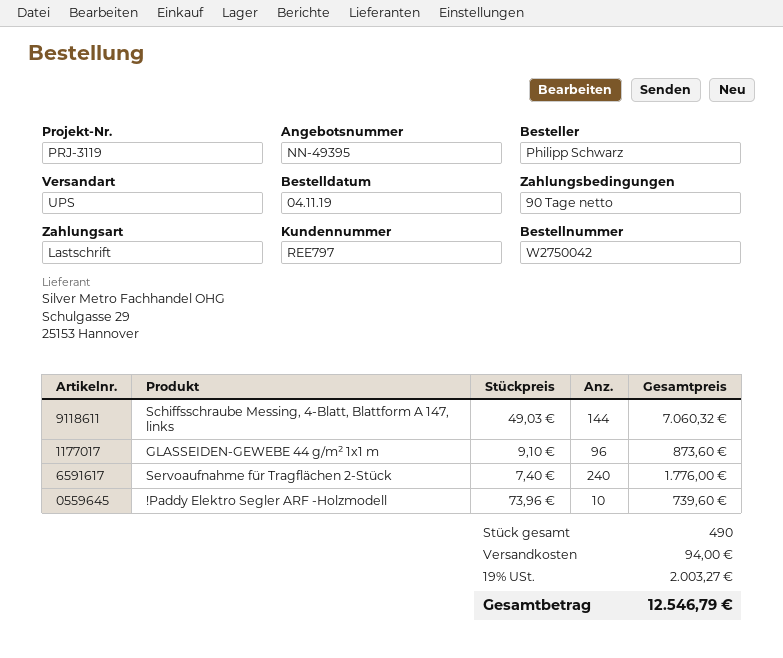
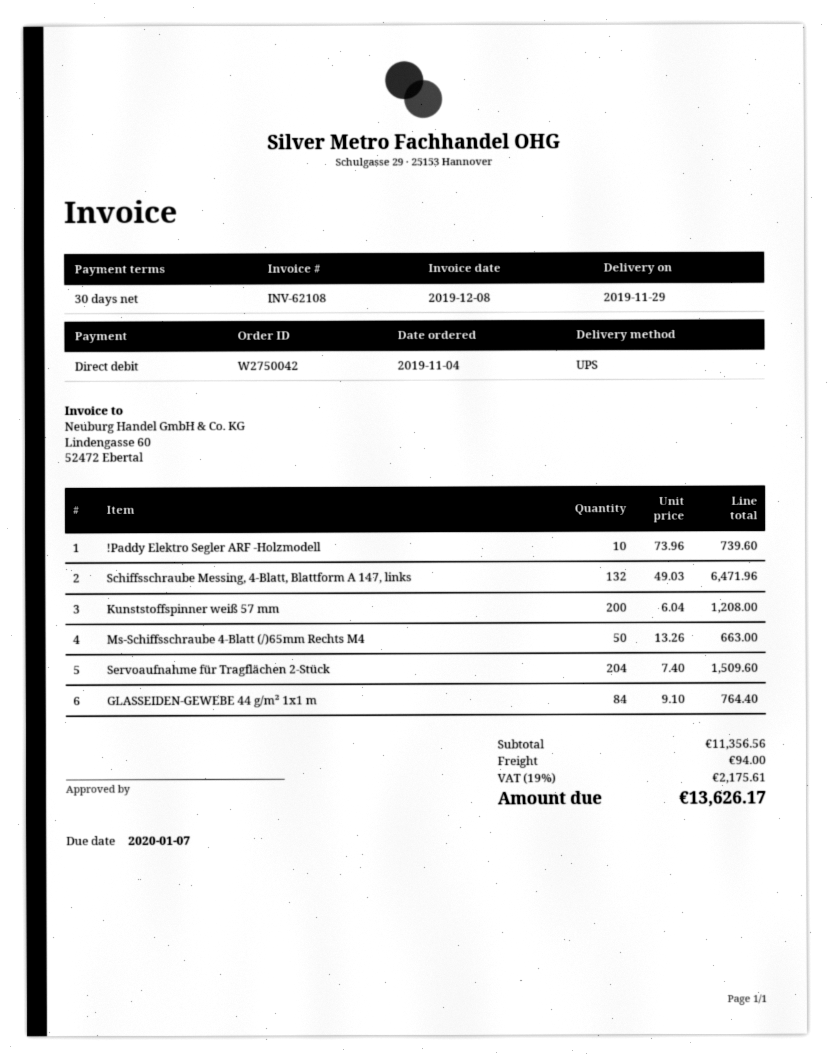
payment terms: 90 days -> 30 days
Schiffsschraube Messing, 4-Blatt, Blattform A 147, links: 144 x 49.03 = 7060.32 -> 132 x 49.03 = 6471.96
GLASSEIDEN-GEWEBE 44 g/m² 1x1 m: 96 x 9.10 = 873.60 -> 84 x 9.10 = 764.40
Servoaufnahme für Tragflächen 2-Stück: 240 x 7.40 = 1776.00 -> 204 x 7.40 = 1509.60
Kunststoffspinner weiß 57 mm: none -> 200 x 6.04 = 1208.00
Ms-Schiffsschraube 4-Blatt (/)65mm Rechts M4: none -> 50 x 13.26 = 663.00
tax: 19% = 2003.27 -> 19% = 2175.61
total: 12546.79 -> 13626.17

